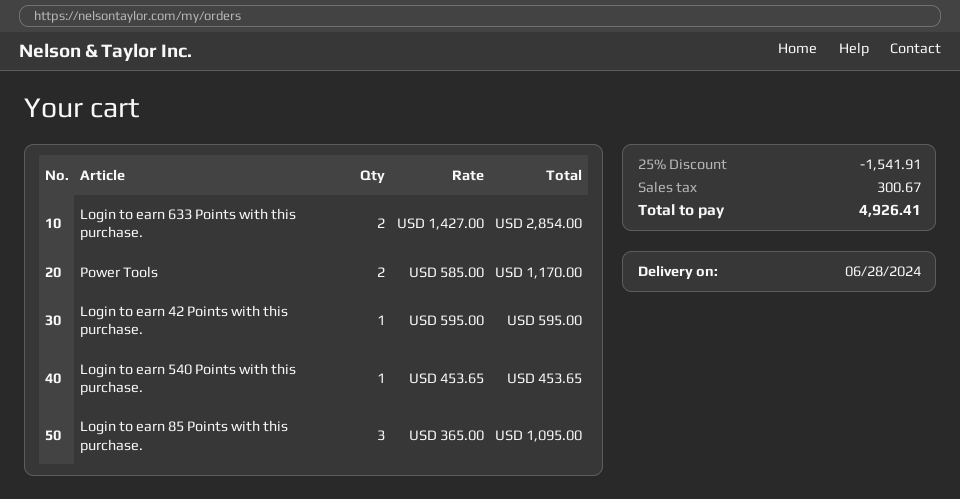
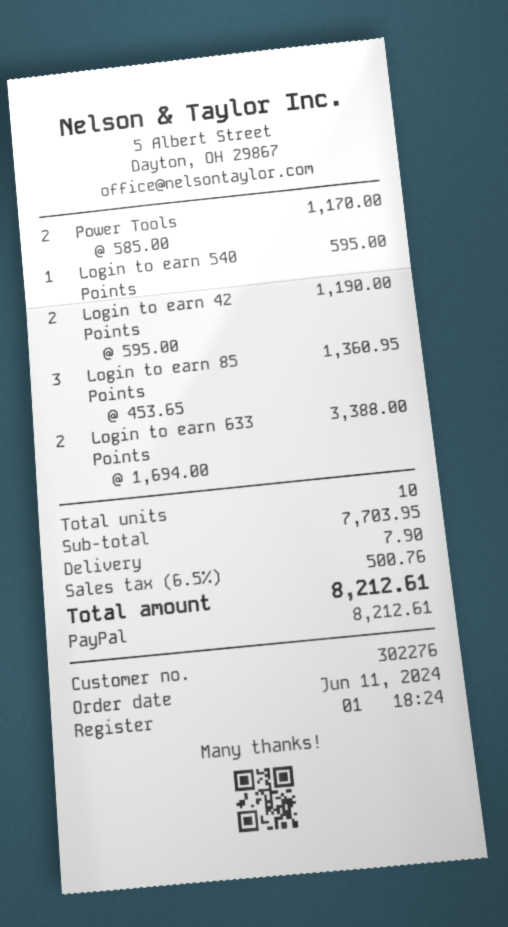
Login to earn 633 Points with this purchase.: 2 x 1427.00 = 2854.00 -> 2 x 1694.00 = 3388.00
Login to earn 42 Points with this purchase.: 1 x 595.00 = 595.00 -> 2 x 595.00 = 1190.00
Login to earn 540 Points with this purchase.: 1 x 453.65 = 453.65 -> 1 x 595.00 = 595.00
Login to earn 85 Points with this purchase.: 3 x 365.00 = 1095.00 -> 3 x 453.65 = 1360.95
discount: 25% = 1541.91 -> none
shipping: none -> 7.90
tax: 300.67 -> 500.76
total: 4926.41 -> 8212.61

